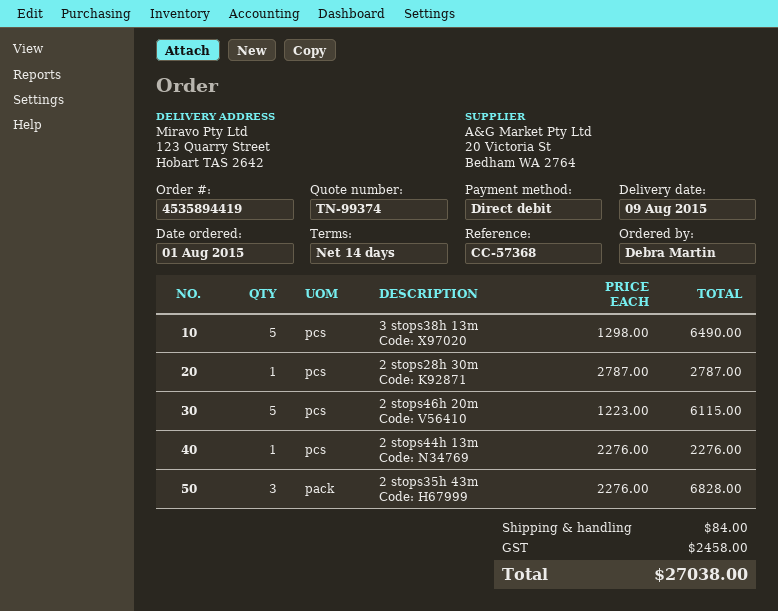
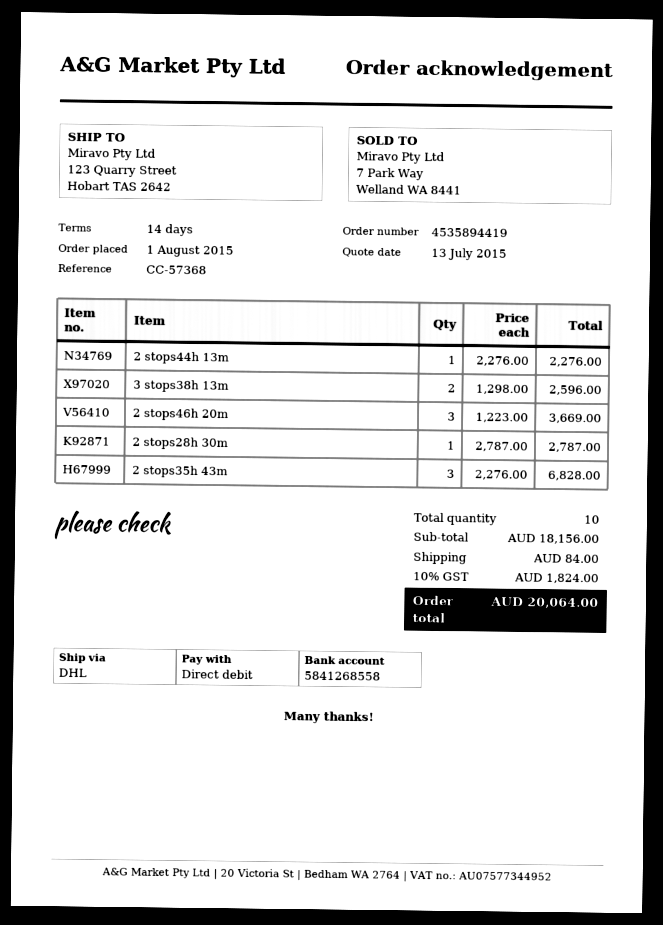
3 stops38h 13m: 5 x 1298.00 = 6490.00 -> 2 x 1298.00 = 2596.00
2 stops46h 20m: 5 x 1223.00 = 6115.00 -> 3 x 1223.00 = 3669.00
tax: 2458.00 -> 1824.00
total: 27038.00 -> 20064.00

